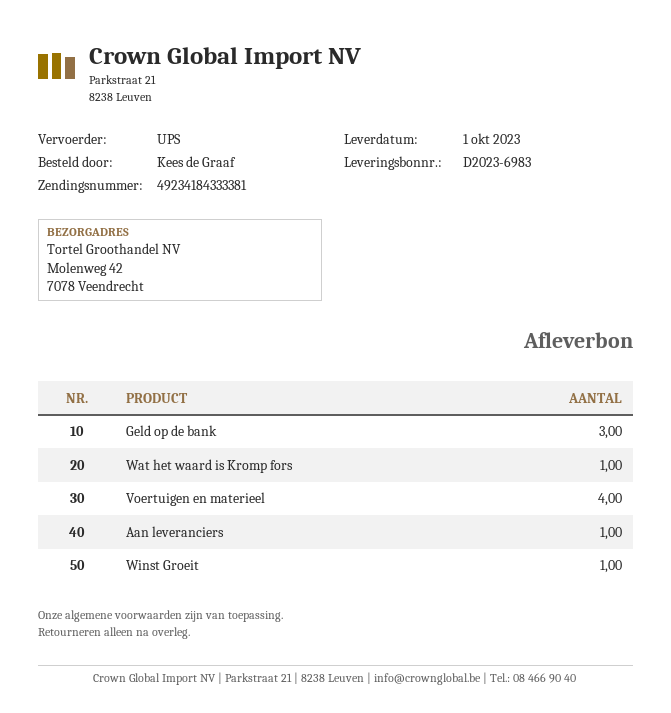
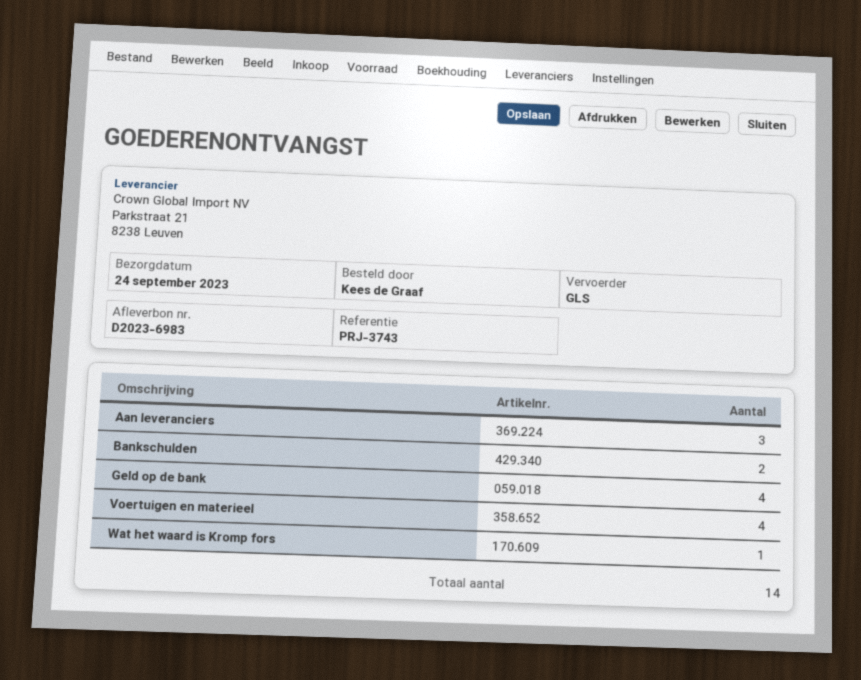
delivery date: 2023-10-01 -> 2023-09-24
shipping method: UPS -> GLS
Geld op de bank: 3 -> 4
Aan leveranciers: 1 -> 3
Winst Groeit: 1 -> none
Bankschulden: none -> 2

